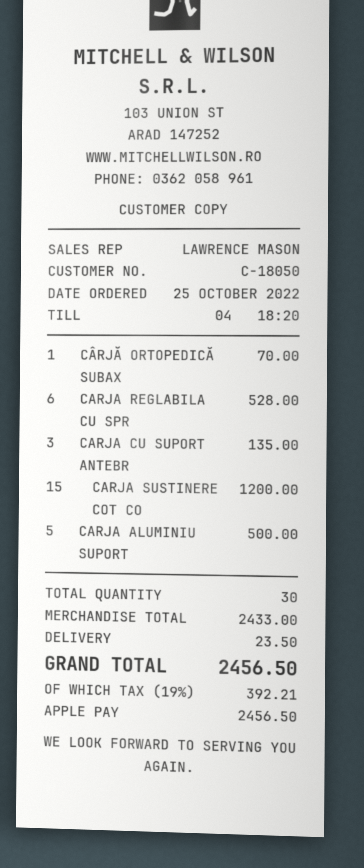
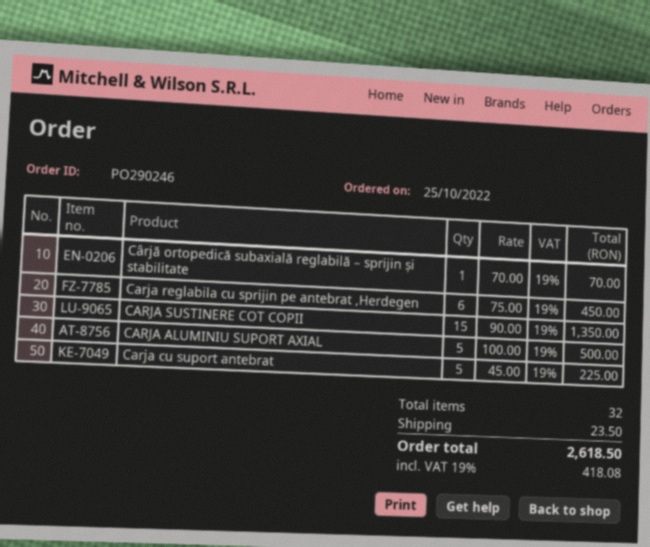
CARJA REGLABILA CU SPR: 6 for 528.00 -> 6 for 450.00
CARJA CU SUPORT ANTEBR: 3 for 135.00 -> 5 for 225.00
CARJA SUSTINERE COT CO: 15 for 1200.00 -> 15 for 1350.00
total quantity: 30 -> 32
tax: 19% = 392.21 -> 19% = 418.08
total: 2456.50 -> 2618.50

